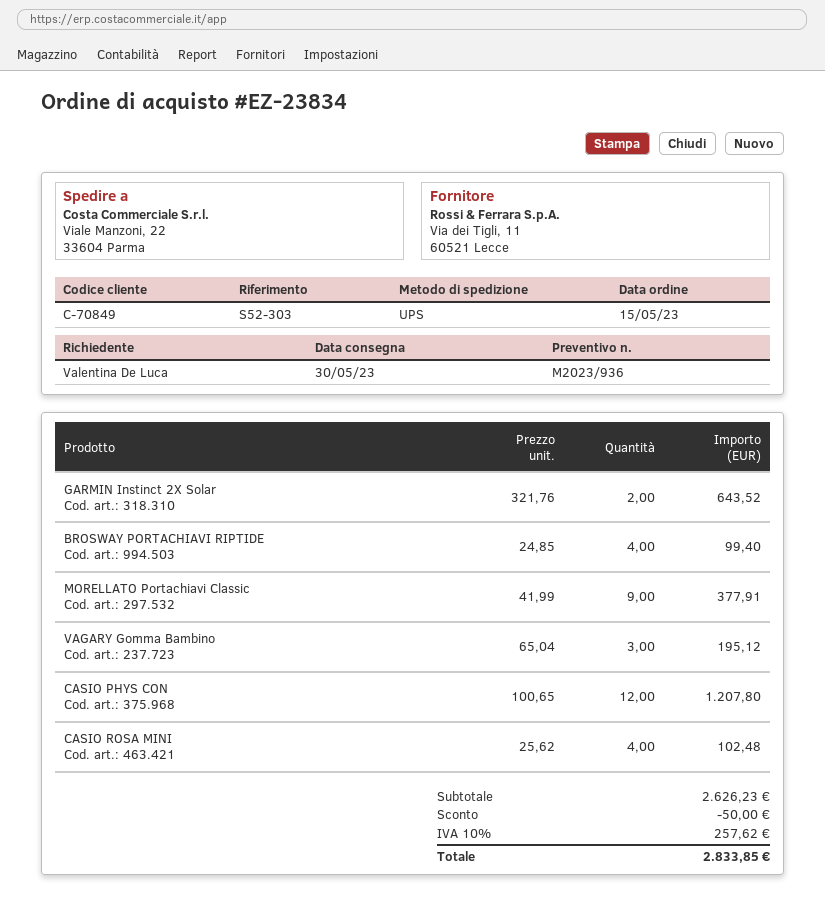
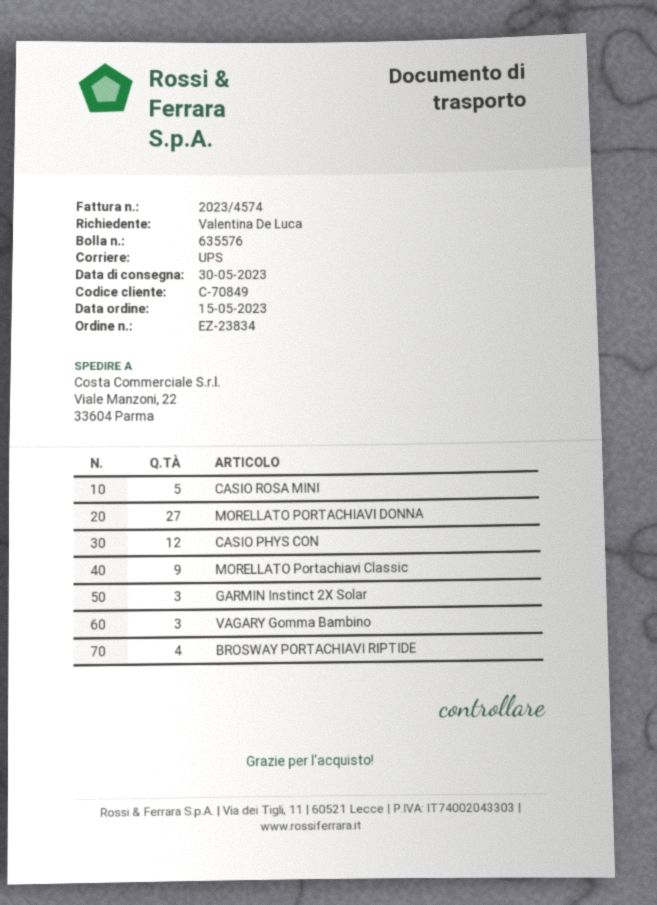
GARMIN Instinct 2X Solar: 2 -> 3
CASIO ROSA MINI: 4 -> 5
MORELLATO PORTACHIAVI DONNA: none -> 27

